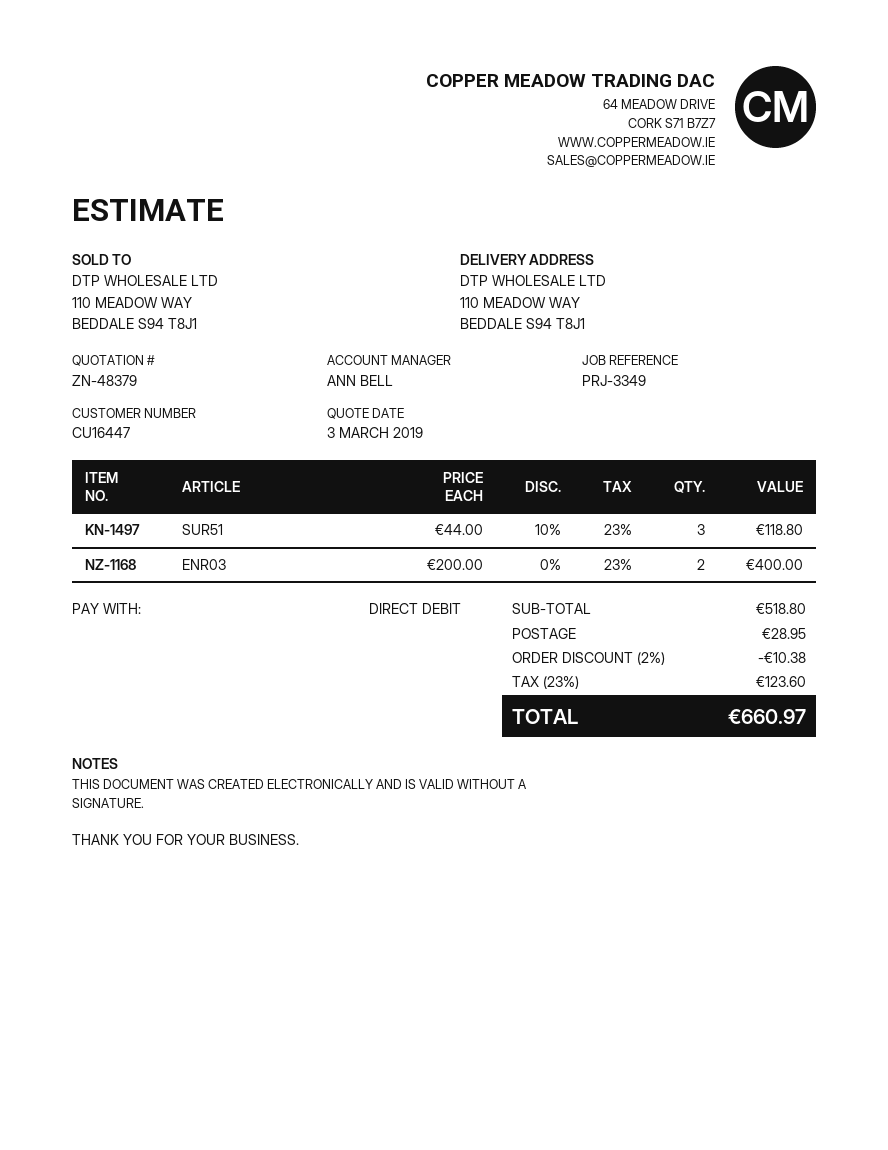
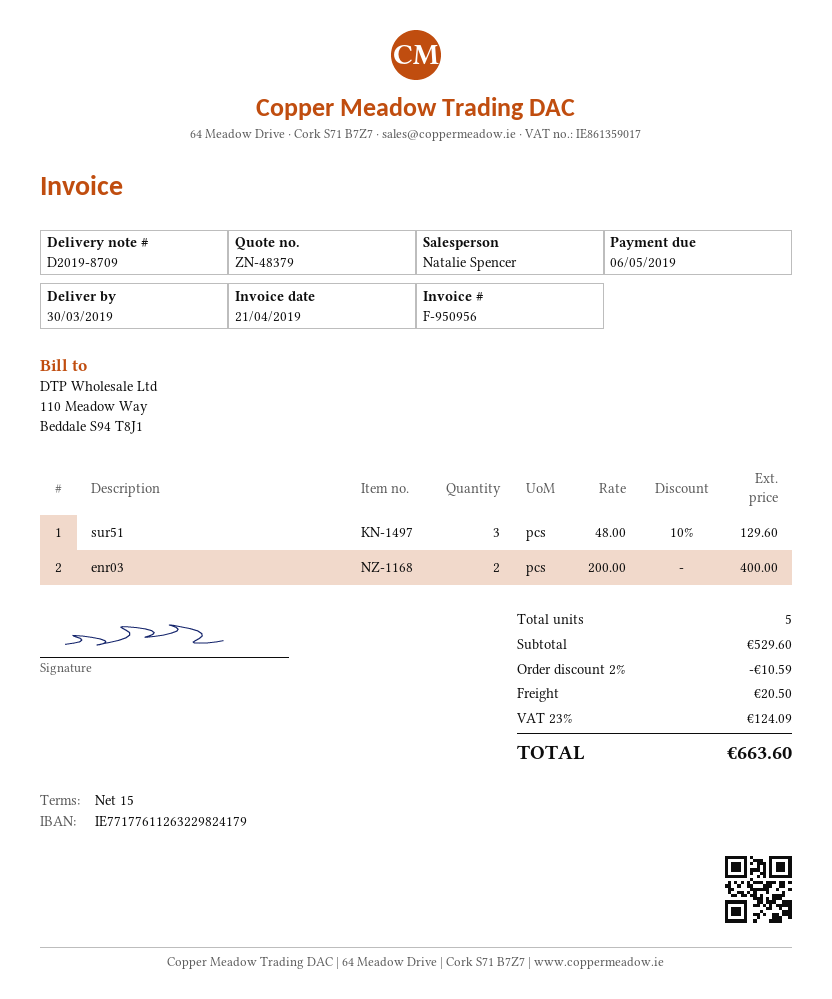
sales rep: ANN BELL -> Natalie Spencer
SUR51: 3 x 44.00 - 10% = 118.80 -> 3 x 48.00 - 10% = 129.60
subtotal: 518.80 -> 529.60
discount: 2% = 10.38 -> 2% = 10.59
shipping: 28.95 -> 20.50
tax: 23% = 123.60 -> 23% = 124.09
total: 660.97 -> 663.60

